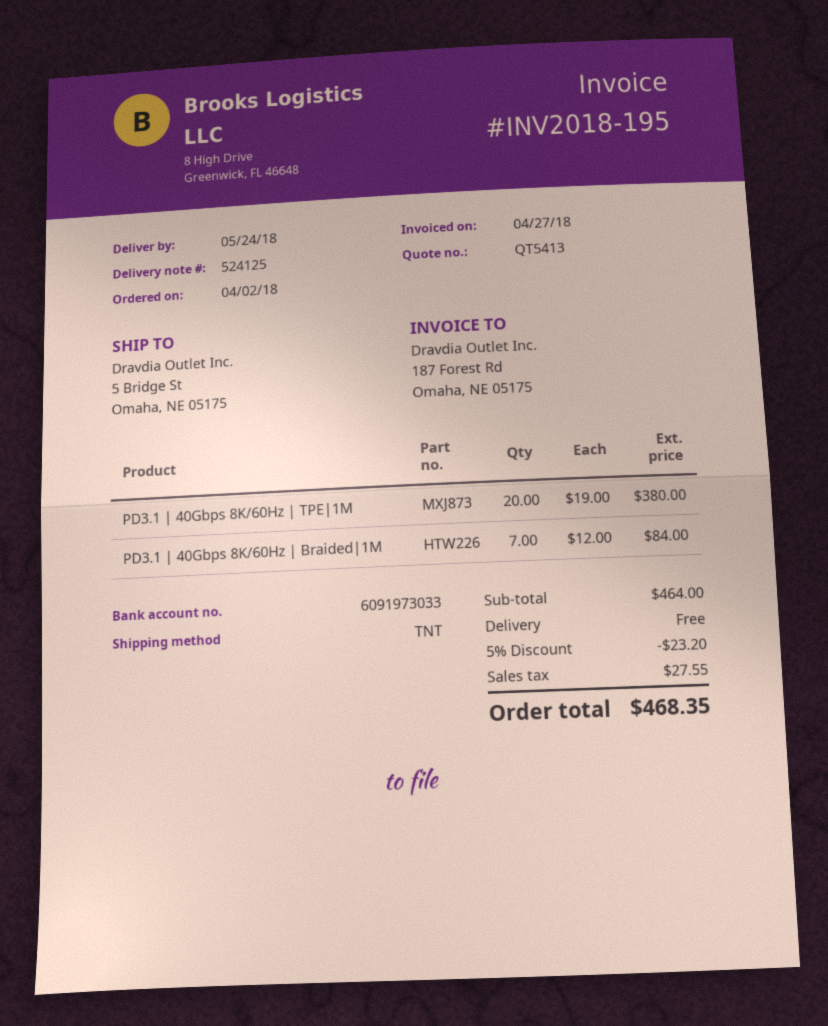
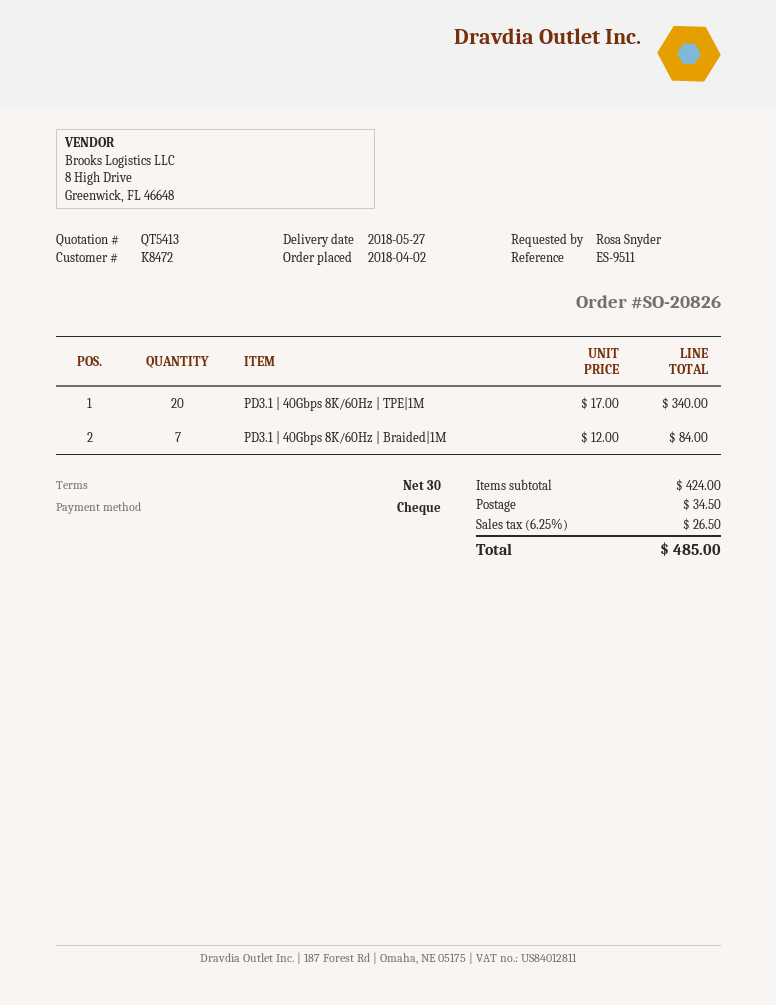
delivery date: 2018-05-24 -> 2018-05-27
PD3.1 | 40Gbps 8K/60Hz | TPE|1M: 20 x 19.00 = 380.00 -> 20 x 17.00 = 340.00
subtotal: 464.00 -> 424.00
discount: 5% = 23.20 -> none
shipping: 0.00 -> 34.50
tax: 27.55 -> 26.50
total: 468.35 -> 485.00

